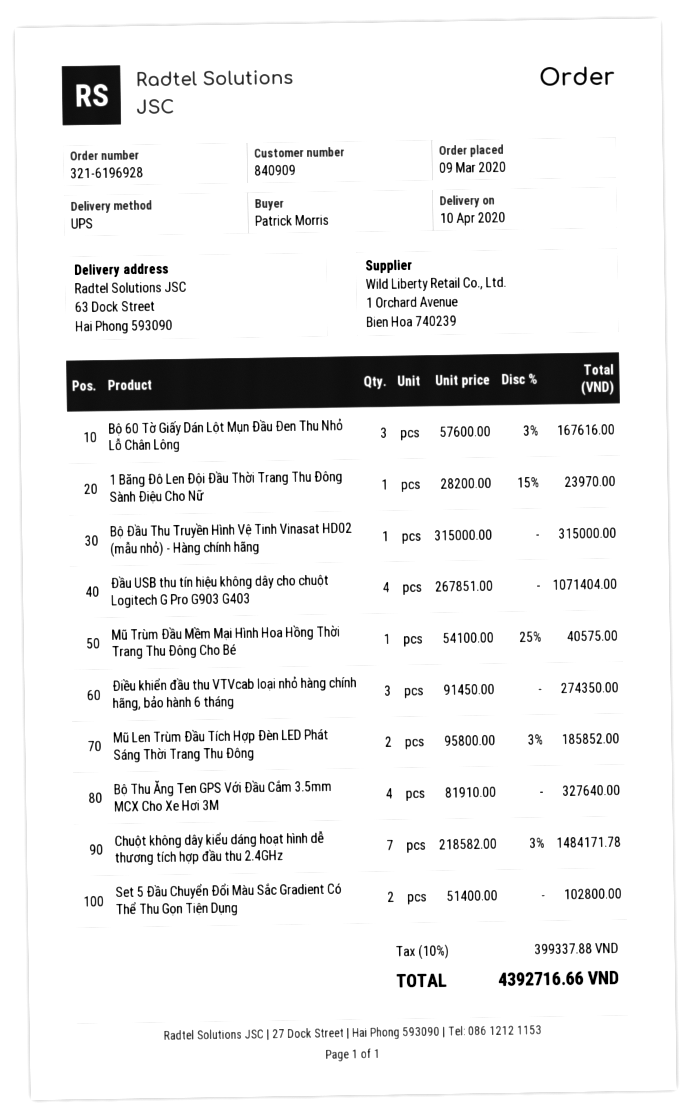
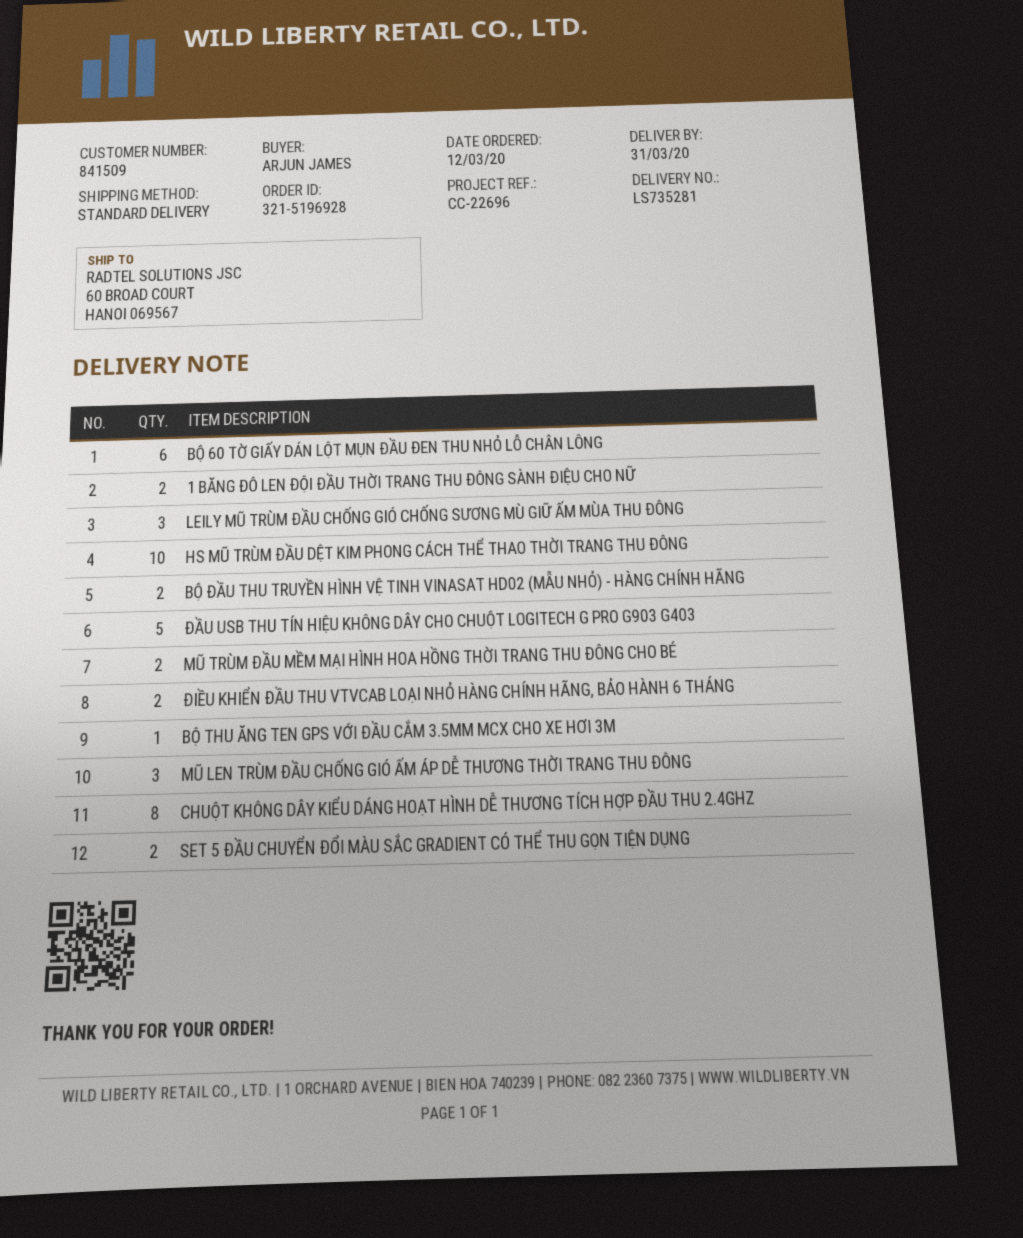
order number: 321-6196928 -> 321-5196928
order date: 2020-03-09 -> 2020-03-12
delivery date: 2020-04-10 -> 2020-03-31
customer number: 840909 -> 841509
ordered by: Patrick Morris -> ARJUN JAMES
shipping method: UPS -> standard
ship to: 63 Dock Street, Hai Phong 593090 -> 60 BROAD COURT, HANOI 069567
Bộ 60 Tờ Giấy Dán Lột Mụn Đầu Đen Thu Nhỏ Lỗ Chân Lông: 3 -> 6
1 Băng Đô Len Đội Đầu Thời Trang Thu Đông Sành Điệu Cho Nữ: 1 -> 2
Bộ Đầu Thu Truyền Hình Vệ Tinh Vinasat HD02 (mẫu nhỏ) - Hàng chính hãng: 1 -> 2
Đầu USB thu tín hiệu không dây cho chuột Logitech G Pro G903 G403: 4 -> 5
Mũ Trùm Đầu Mềm Mại Hình Hoa Hồng Thời Trang Thu Đông Cho Bé: 1 -> 2
Điều khiển đầu thu VTVcab loại nhỏ hàng chính hãng, bảo hành 6 tháng: 3 -> 2
Mũ Len Trùm Đầu Tích Hợp Đèn LED Phát Sáng Thời Trang Thu Đông: 2 -> none
Bộ Thu Ăng Ten GPS Với Đầu Cắm 3.5mm MCX Cho Xe Hơi 3M: 4 -> 1
Chuột không dây kiểu dáng hoạt hình dễ thương tích hợp đầu thu 2.4GHz: 7 -> 8
LEILY MŨ TRÙM ĐẦU CHỐNG GIÓ CHỐNG SƯƠNG MÙ GIỮ ẤM MÙA THU ĐÔNG: none -> 3
HS MŨ TRÙM ĐẦU DỆT KIM PHONG CÁCH THỂ THAO THỜI TRANG THU ĐÔNG: none -> 10
MŨ LEN TRÙM ĐẦU CHỐNG GIÓ ẤM ÁP DỄ THƯƠNG THỜI TRANG THU ĐÔNG: none -> 3

